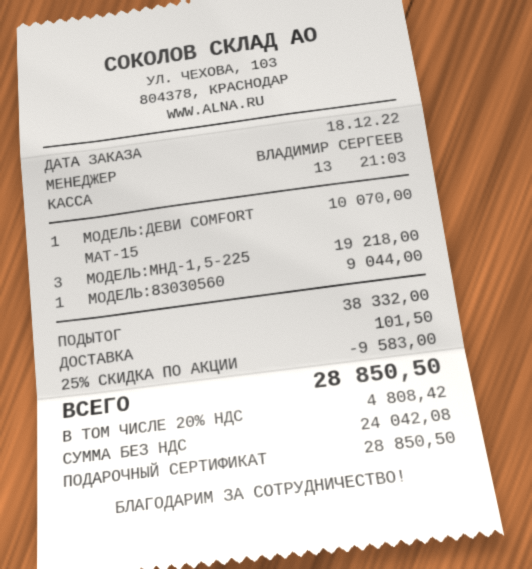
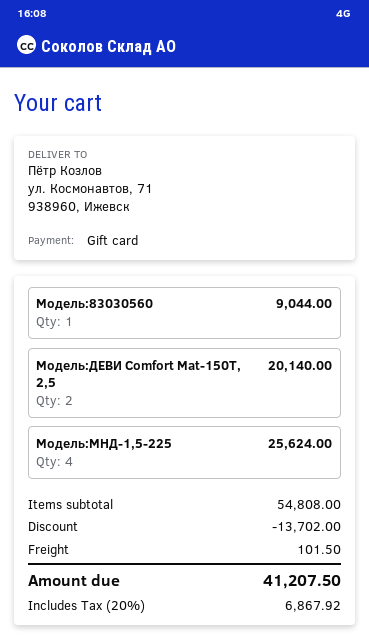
МОДЕЛЬ:ДЕВИ COMFORT MAT-15: 1 for 10070.00 -> 2 for 20140.00
МОДЕЛЬ:МНД-1,5-225: 3 for 19218.00 -> 4 for 25624.00
subtotal: 38332.00 -> 54808.00
discount: 9583.00 -> 13702.00
tax: 20% = 4808.42 -> 20% = 6867.92
total: 28850.50 -> 41207.50

